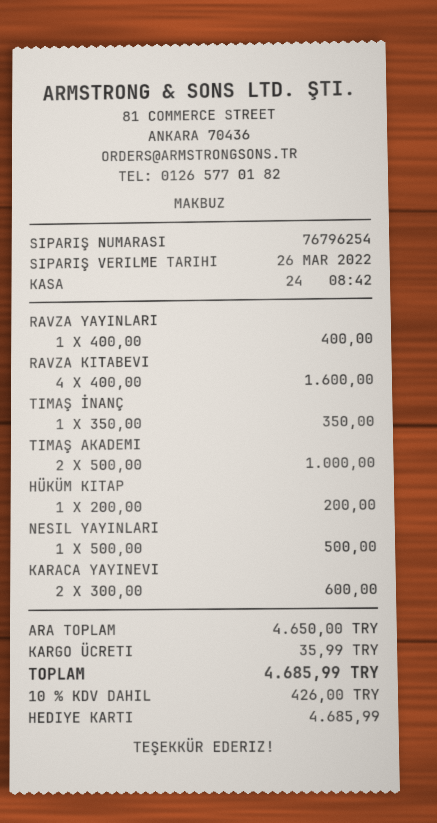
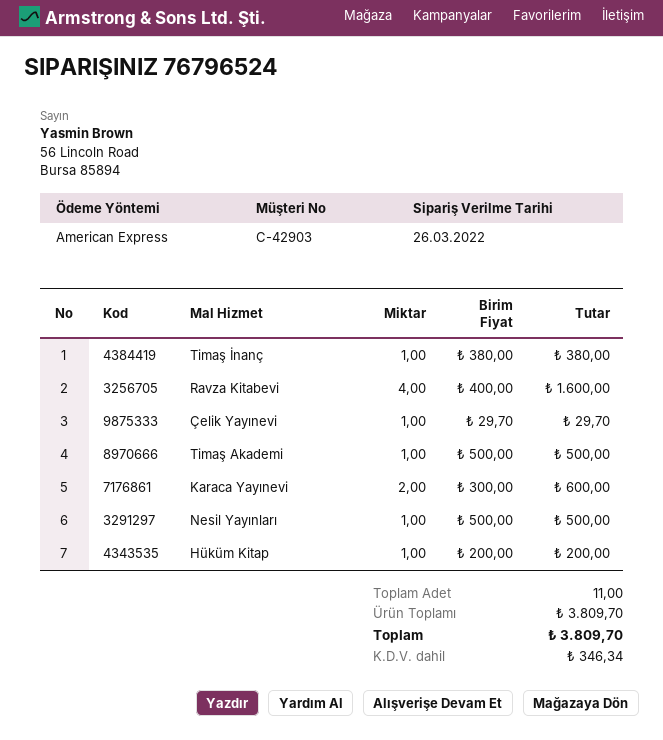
order number: 76796254 -> 76796524
payment method: gift card -> American Express
RAVZA YAYINLARI: 1 x 400.00 = 400.00 -> none
TIMAŞ İNANÇ: 1 x 350.00 = 350.00 -> 1 x 380.00 = 380.00
TIMAŞ AKADEMI: 2 x 500.00 = 1000.00 -> 1 x 500.00 = 500.00
Çelik Yayınevi: none -> 1 x 29.70 = 29.70
subtotal: 4650.00 -> 3809.70
shipping: 35.99 -> none
tax: 426.00 -> 346.34
total: 4685.99 -> 3809.70

